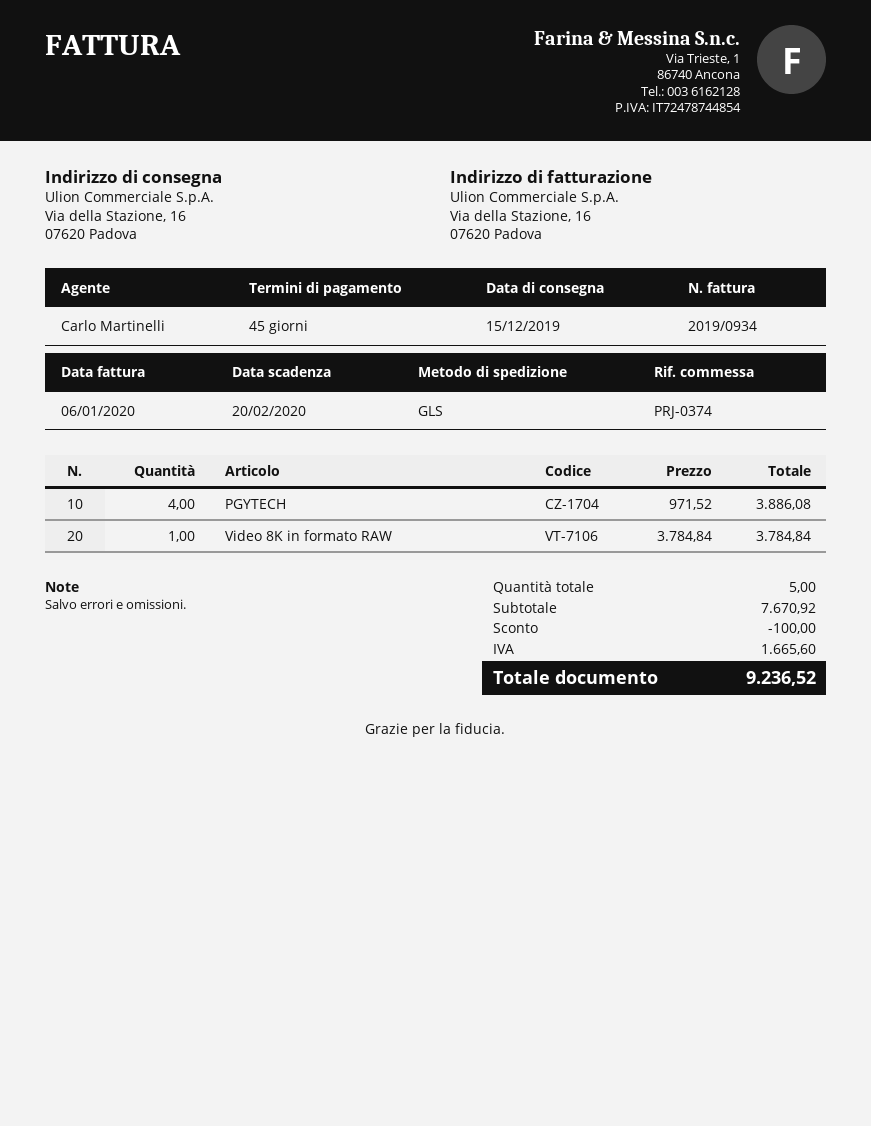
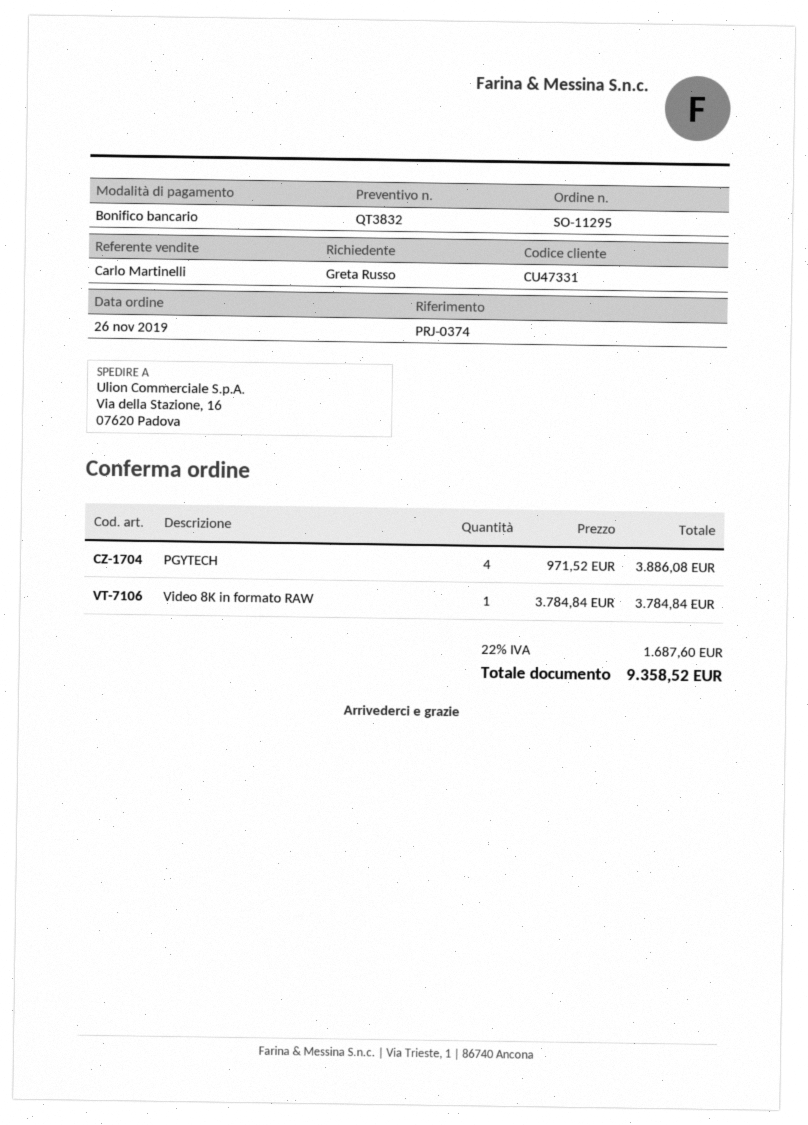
discount: 100.00 -> none
tax: 1665.60 -> 1687.60
total: 9236.52 -> 9358.52

